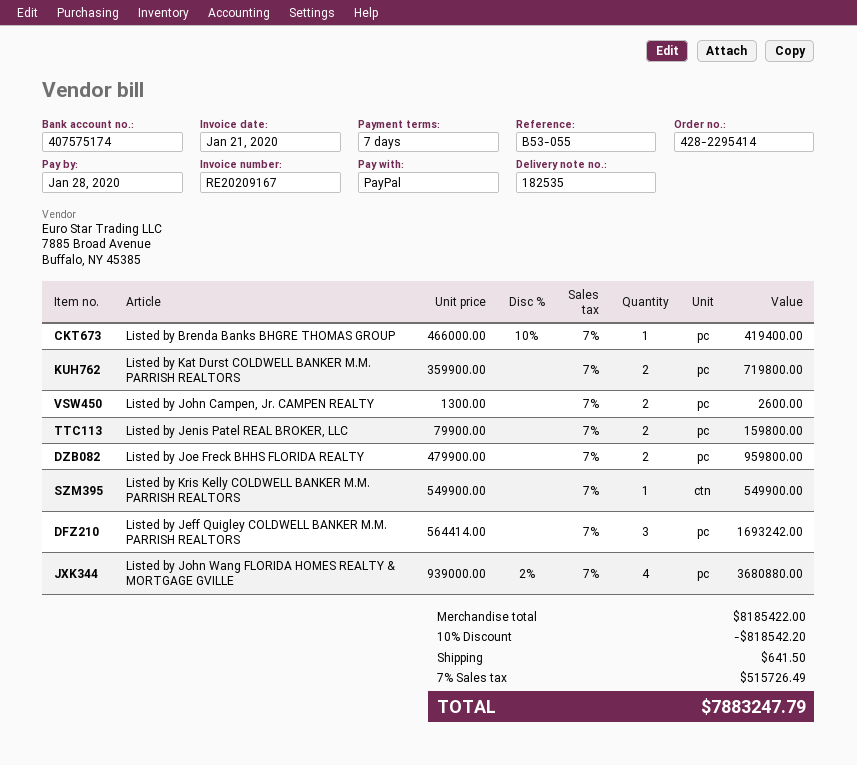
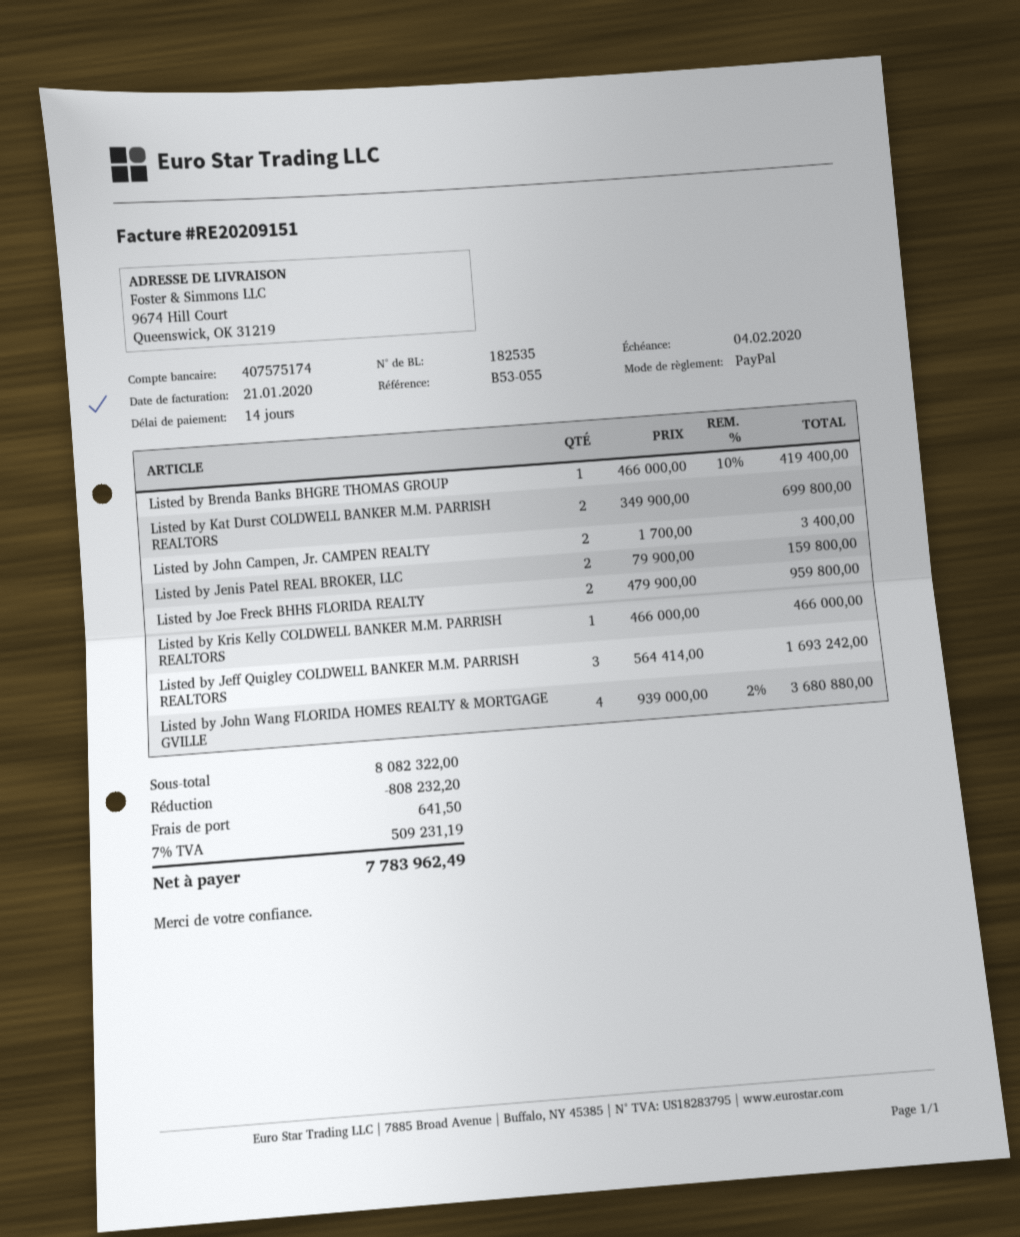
invoice number: RE20209167 -> RE20209151
payment terms: 7 days -> 14 days
due date: 2020-01-28 -> 2020-02-04
Listed by Kat Durst COLDWELL BANKER M.M. PARRISH REALTORS: 2 x 359900.00 = 719800.00 -> 2 x 349900.00 = 699800.00
Listed by John Campen, Jr. CAMPEN REALTY: 2 x 1300.00 = 2600.00 -> 2 x 1700.00 = 3400.00
Listed by Kris Kelly COLDWELL BANKER M.M. PARRISH REALTORS: 1 x 549900.00 = 549900.00 -> 1 x 466000.00 = 466000.00
subtotal: 8185422.00 -> 8082322.00
discount: 818542.20 -> 808232.20
tax: 7% = 515726.49 -> 7% = 509231.19
total: 7883247.79 -> 7783962.49

